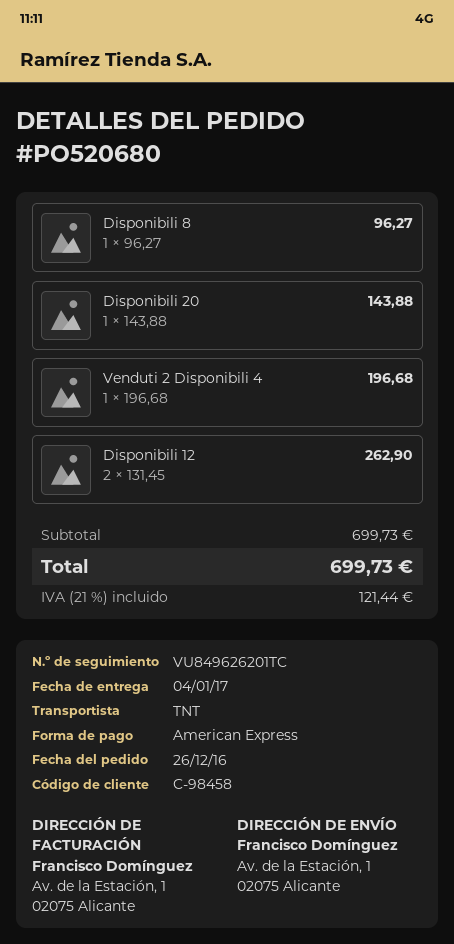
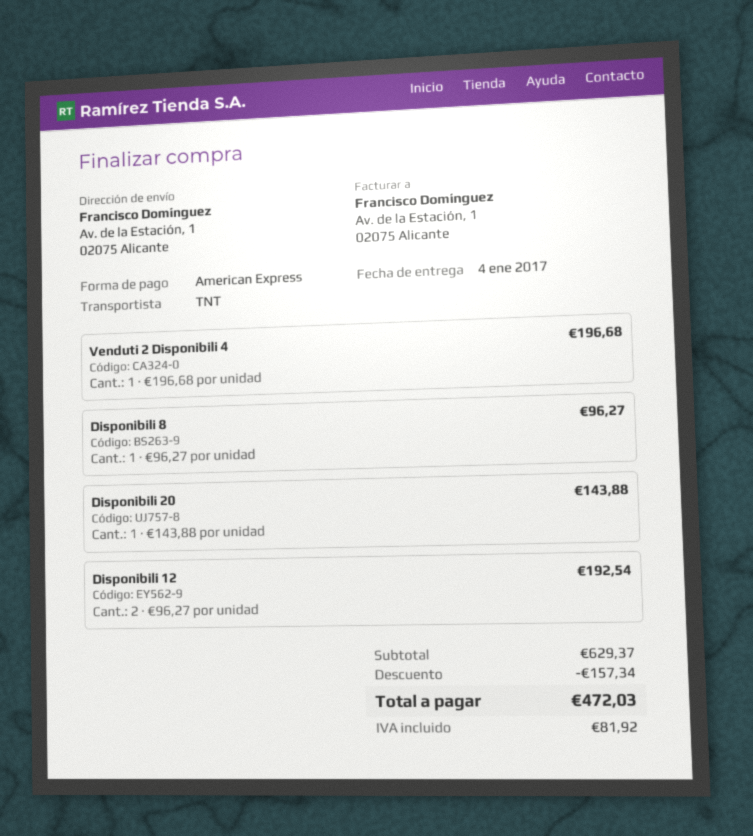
Disponibili 12: 2 x 131.45 = 262.90 -> 2 x 96.27 = 192.54
subtotal: 699.73 -> 629.37
discount: none -> 157.34
tax: 121.44 -> 81.92
total: 699.73 -> 472.03

